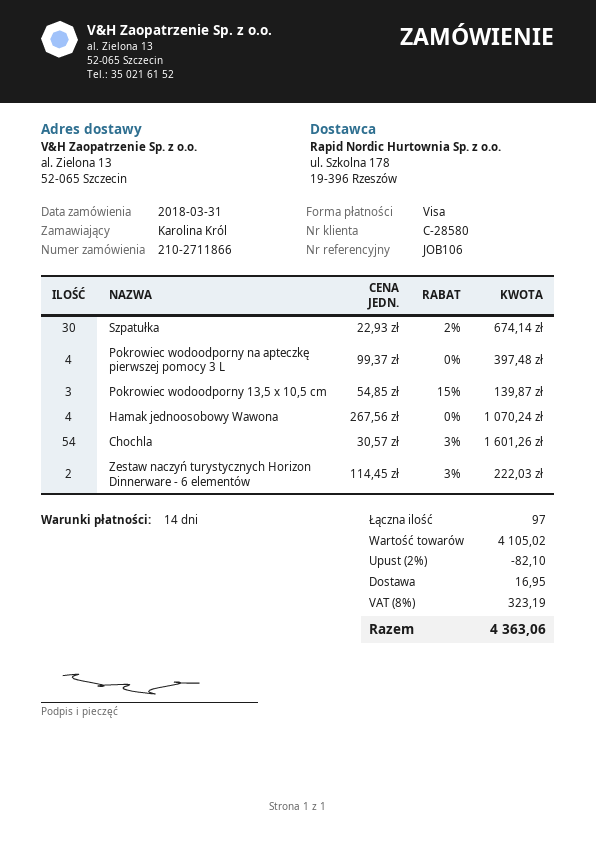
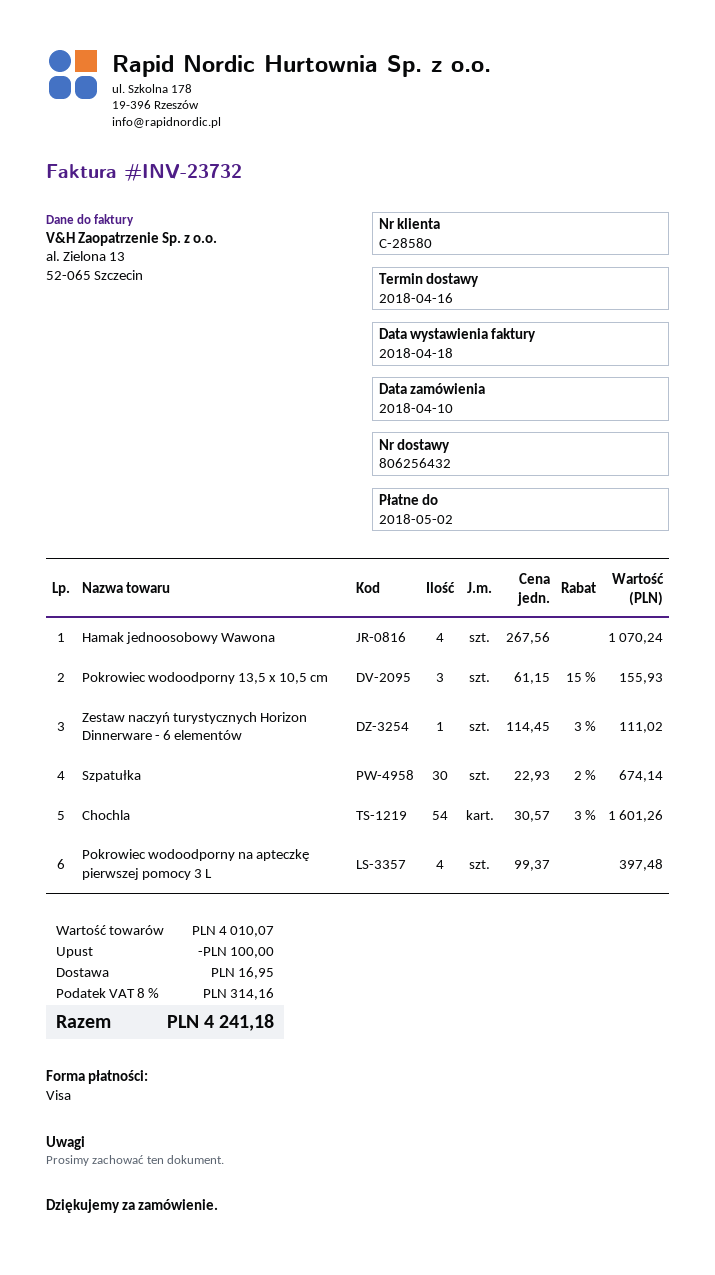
order date: 2018-03-31 -> 2018-04-10
Pokrowiec wodoodporny 13,5 x 10,5 cm: 3 x 54.85 - 15% = 139.87 -> 3 x 61.15 - 15% = 155.93
Zestaw naczyń turystycznych Horizon Dinnerware - 6 elementów: 2 x 114.45 - 3% = 222.03 -> 1 x 114.45 - 3% = 111.02
subtotal: 4105.02 -> 4010.07
discount: 82.10 -> 100.00
tax: 8% = 323.19 -> 8% = 314.16
total: 4363.06 -> 4241.18

